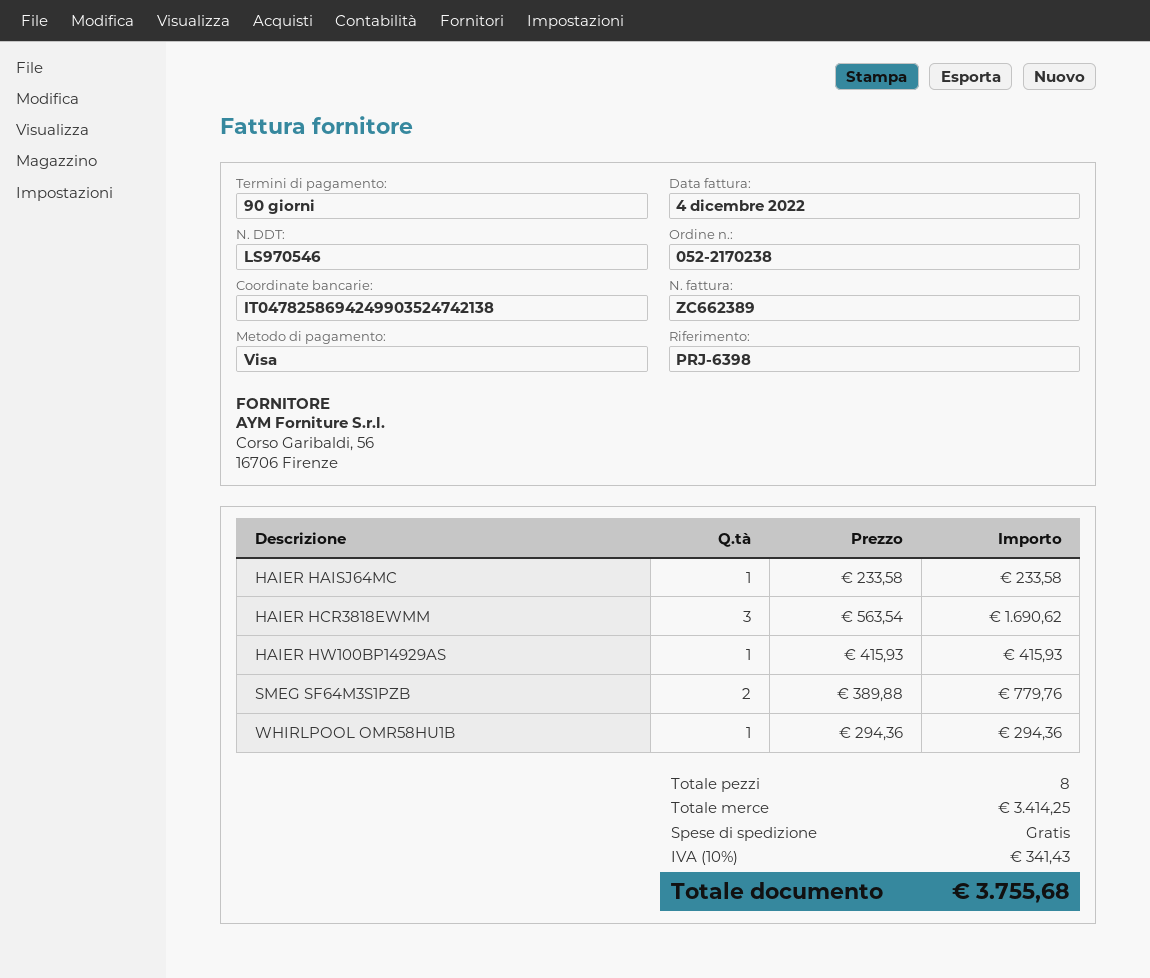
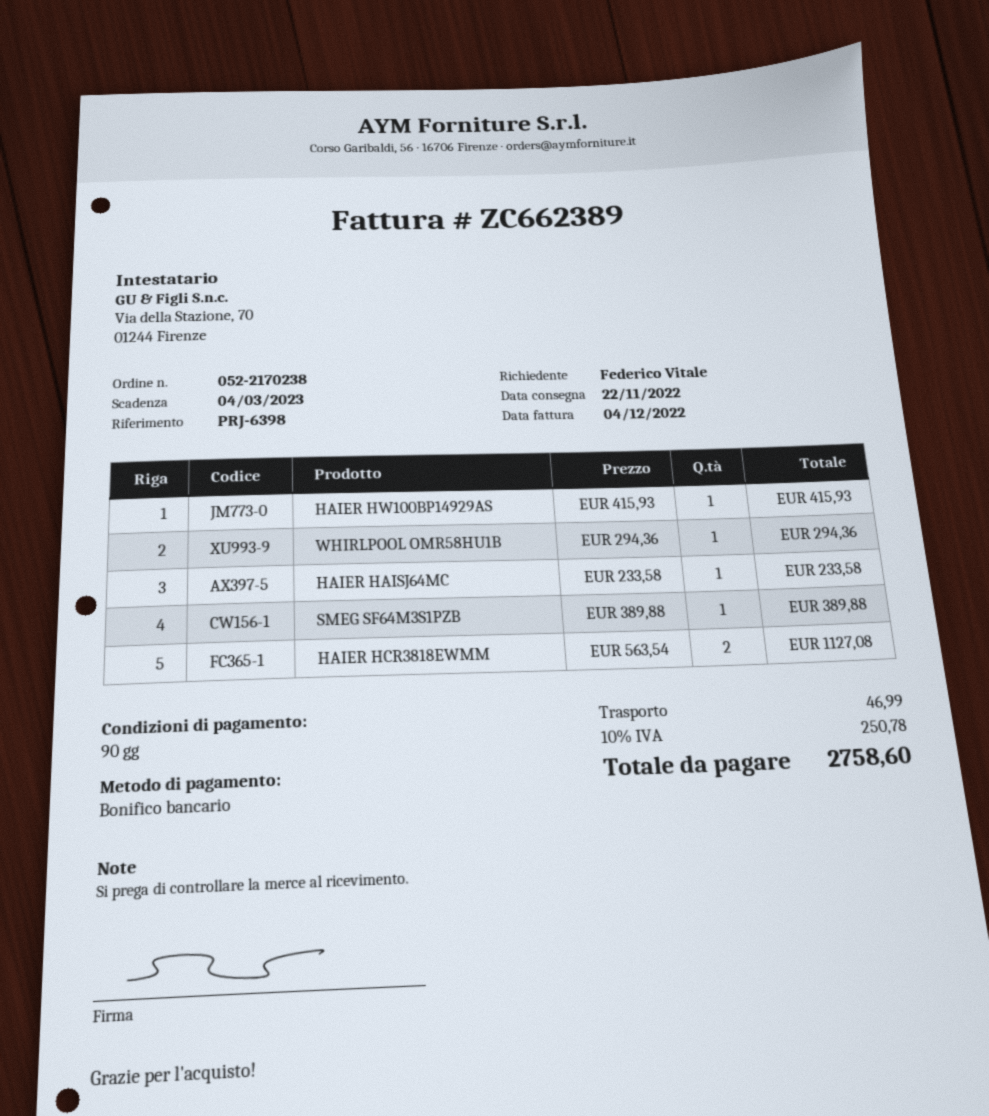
payment method: Visa -> bank transfer
HAIER HCR3818EWMM: 3 x 563.54 = 1690.62 -> 2 x 563.54 = 1127.08
SMEG SF64M3S1PZB: 2 x 389.88 = 779.76 -> 1 x 389.88 = 389.88
shipping: 0.00 -> 46.99
tax: 10% = 341.43 -> 10% = 250.78
total: 3755.68 -> 2758.60

